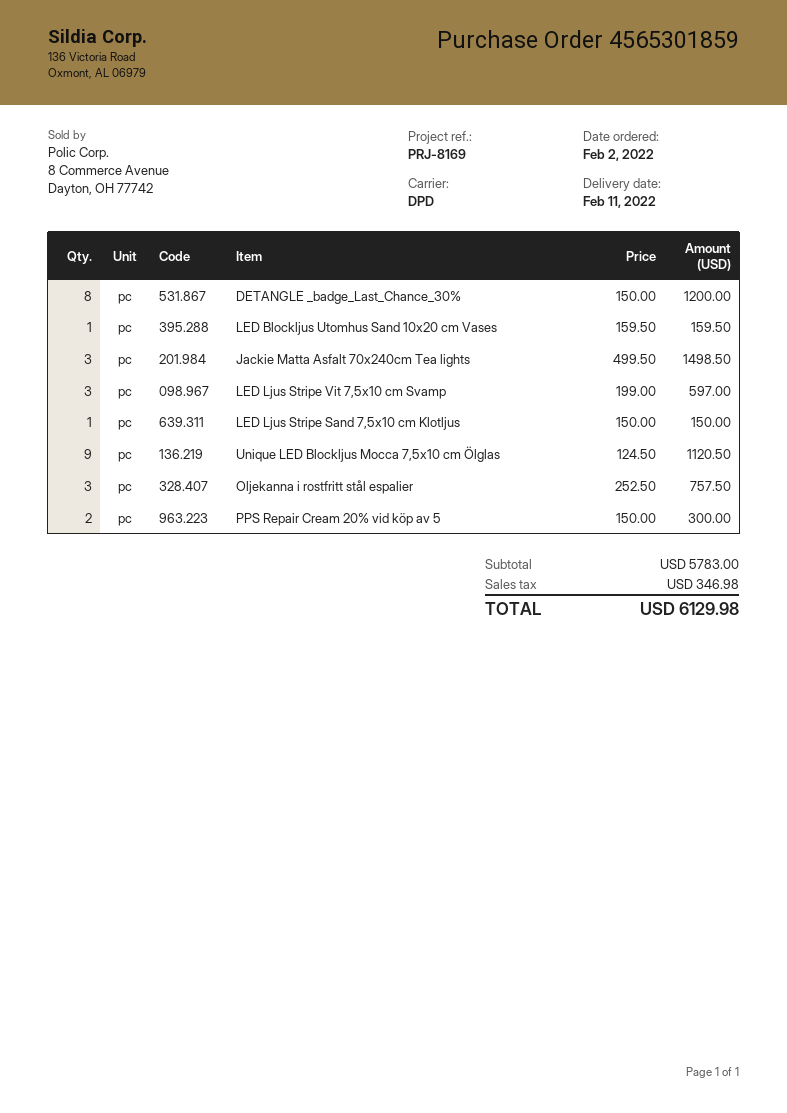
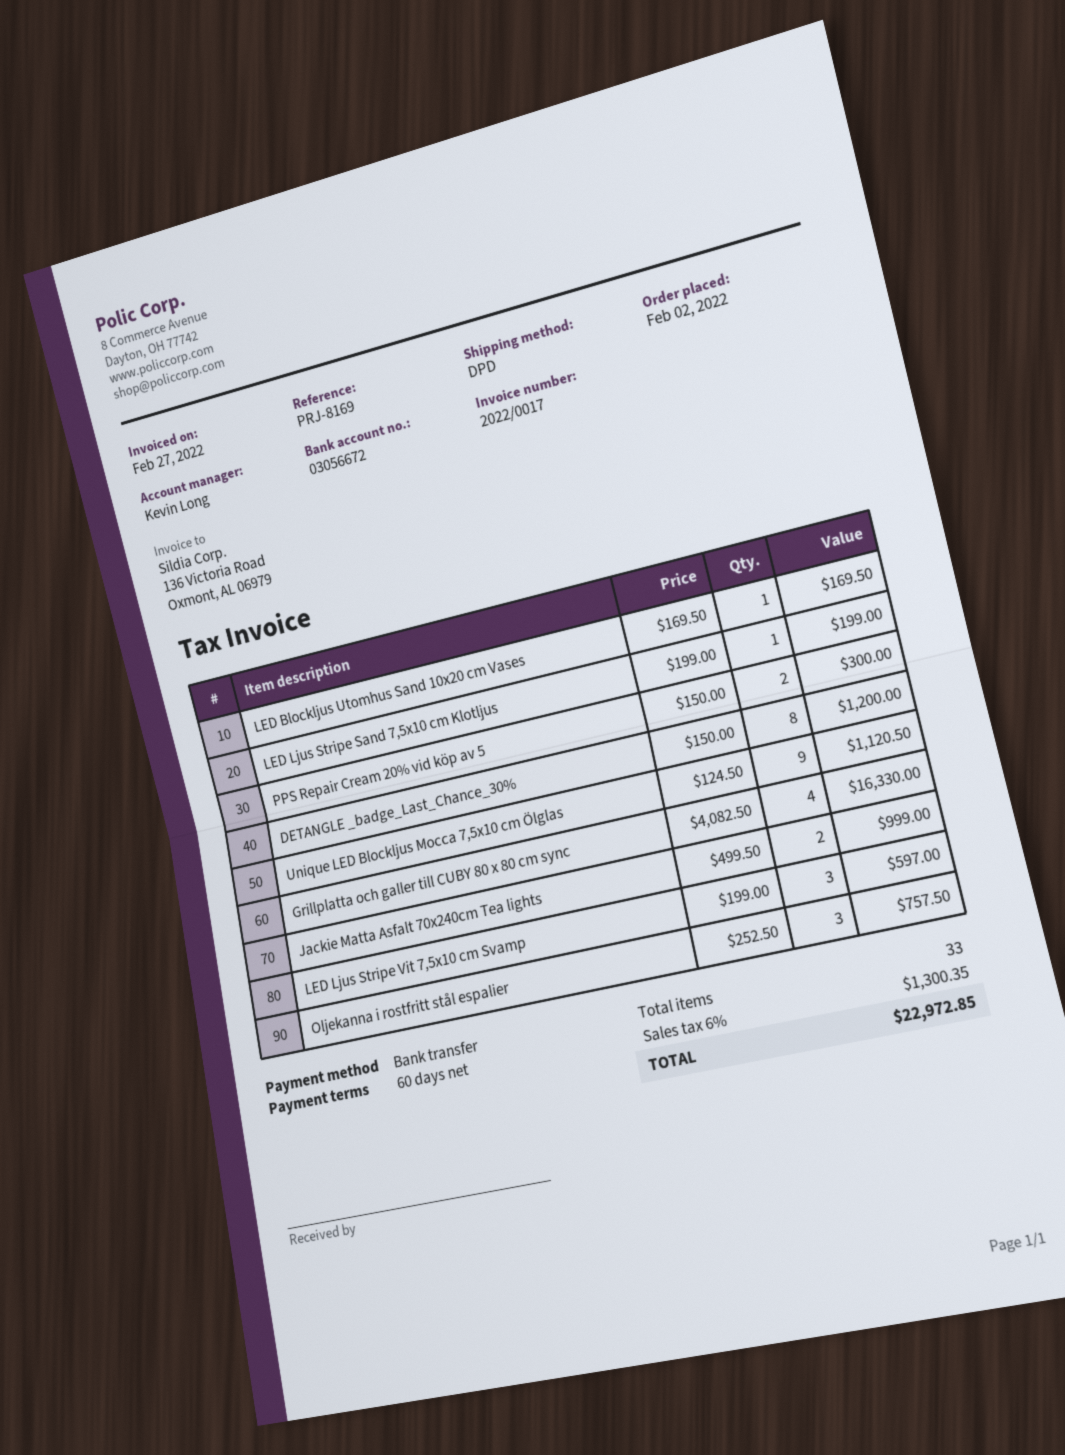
LED Blockljus Utomhus Sand 10x20 cm Vases: 1 x 159.50 = 159.50 -> 1 x 169.50 = 169.50
Jackie Matta Asfalt 70x240cm Tea lights: 3 x 499.50 = 1498.50 -> 2 x 499.50 = 999.00
LED Ljus Stripe Sand 7,5x10 cm Klotljus: 1 x 150.00 = 150.00 -> 1 x 199.00 = 199.00
Grillplatta och galler till CUBY 80 x 80 cm sync: none -> 4 x 4082.50 = 16330.00
tax: 346.98 -> 1300.35
total: 6129.98 -> 22972.85

